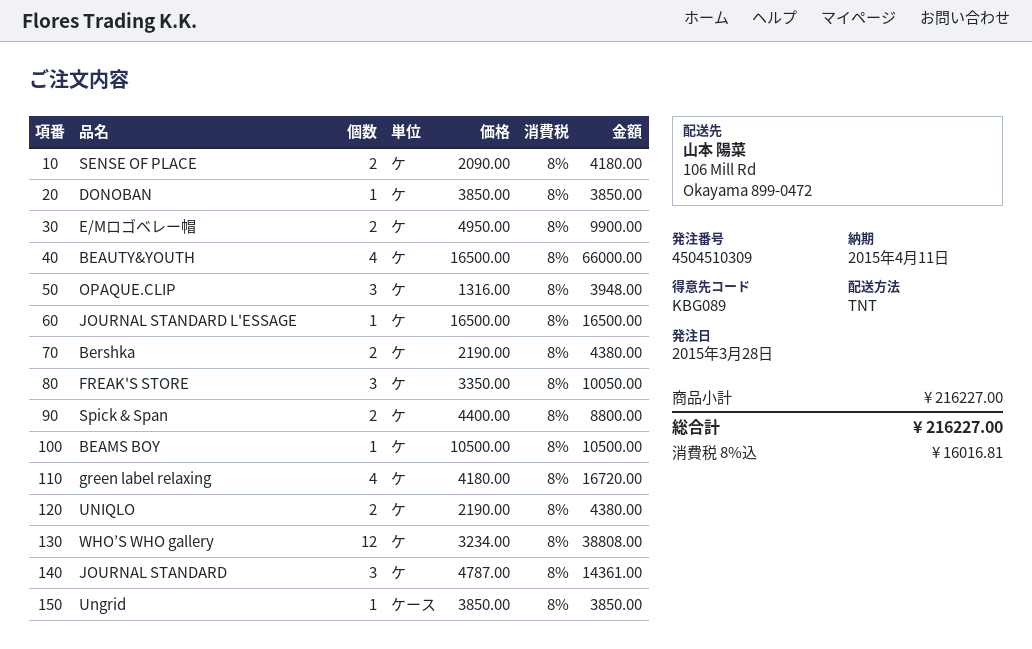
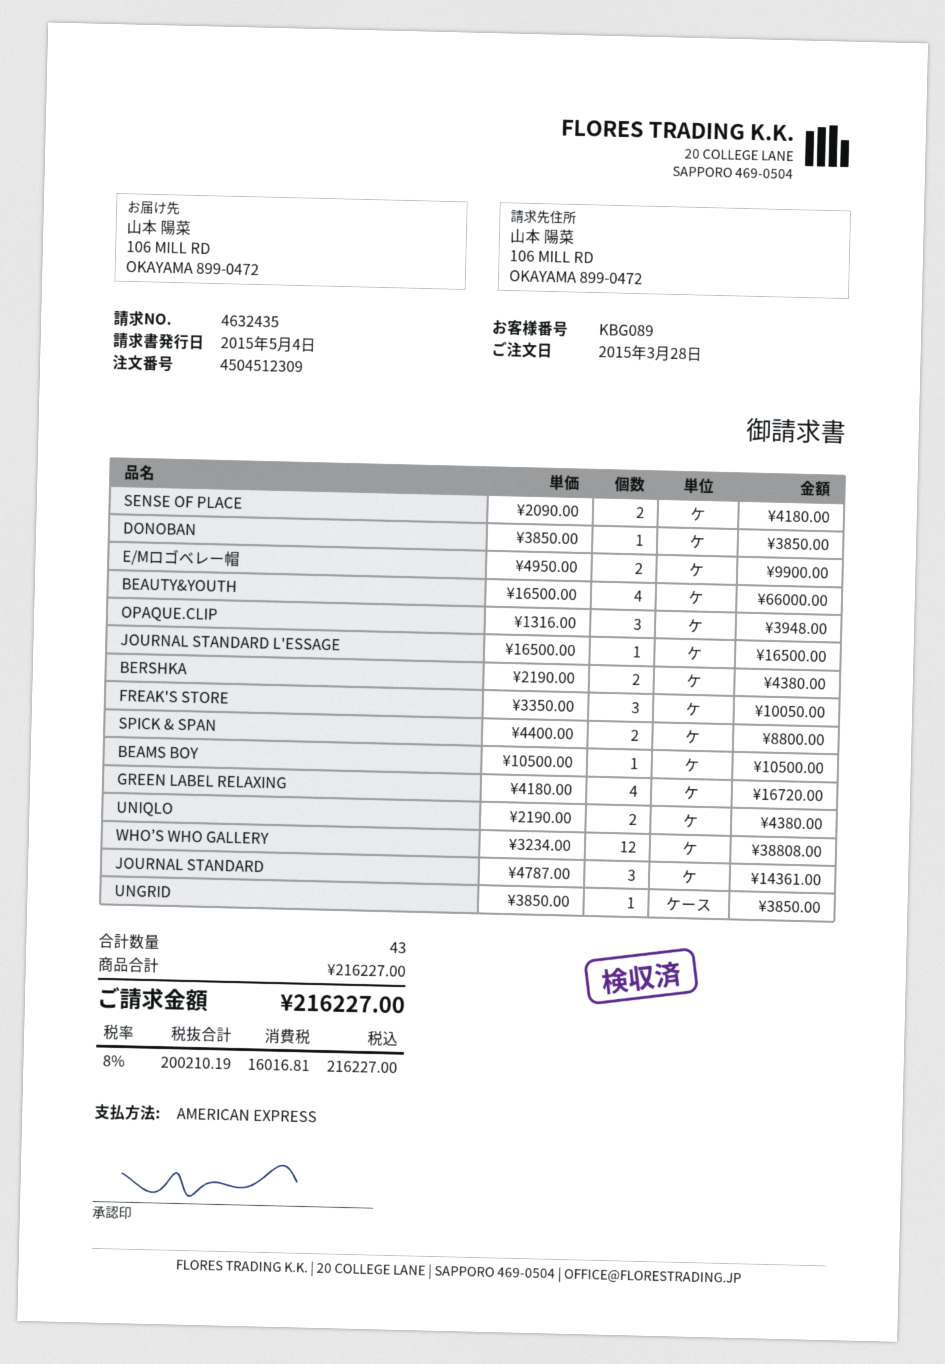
order number: 4504510309 -> 4504512309

